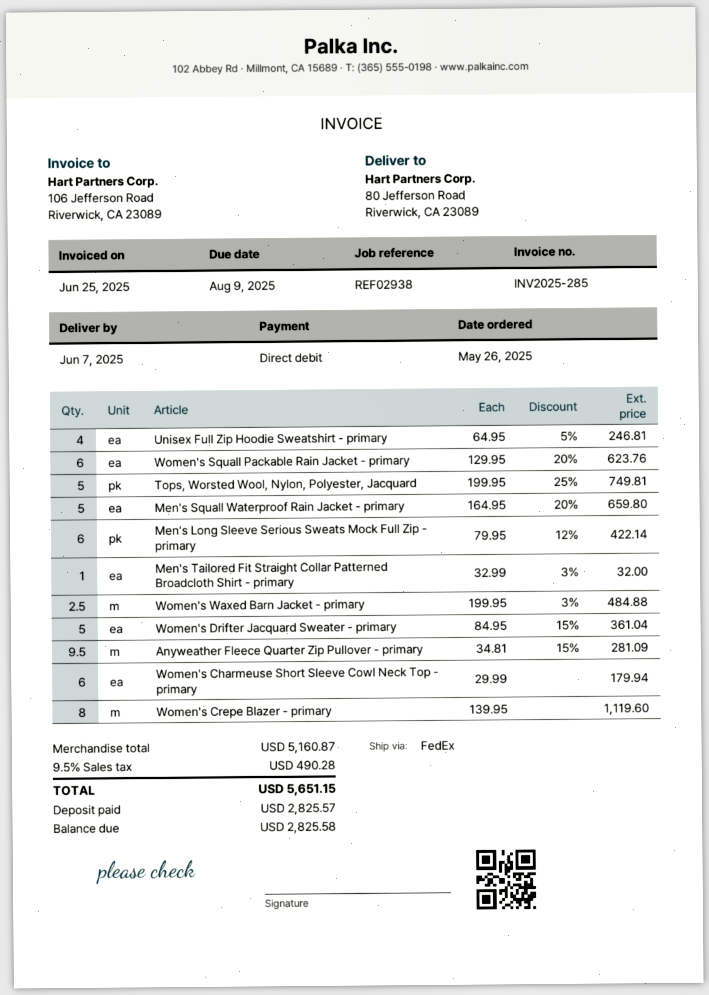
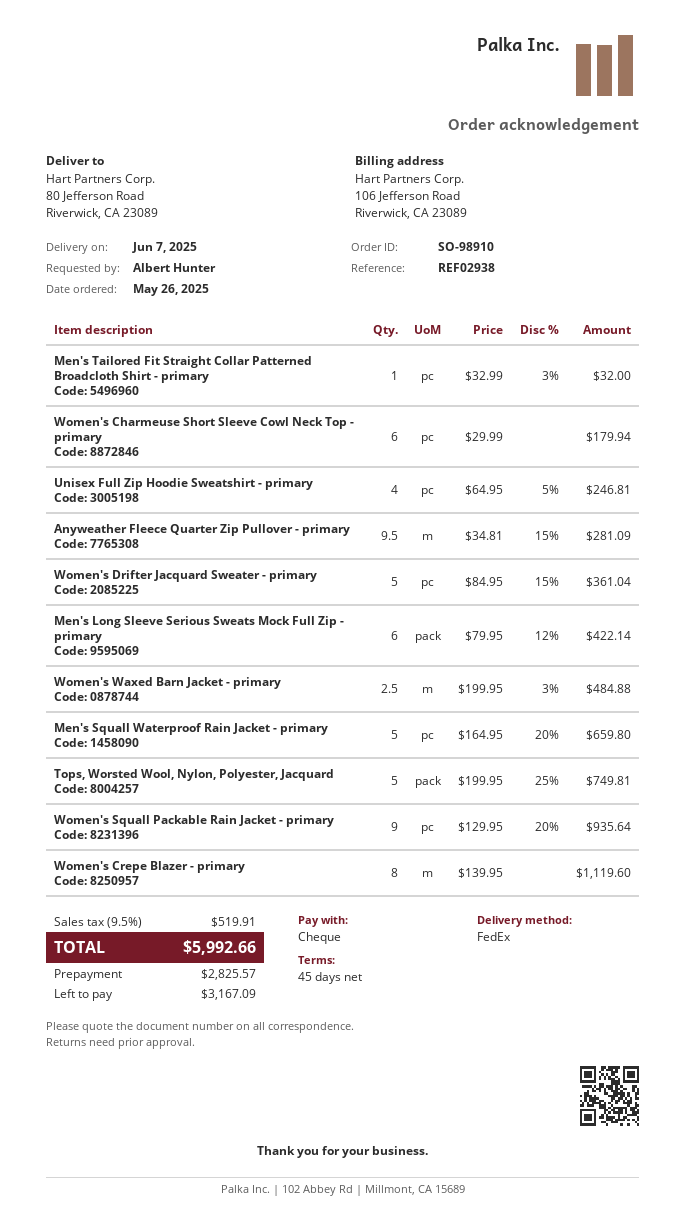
payment method: direct debit -> cheque
Women's Squall Packable Rain Jacket - primary: 6 x 129.95 - 20% = 623.76 -> 9 x 129.95 - 20% = 935.64
tax: 9.5% = 490.28 -> 9.5% = 519.91
total: 5651.15 -> 5992.66
balance: 2825.58 -> 3167.09

